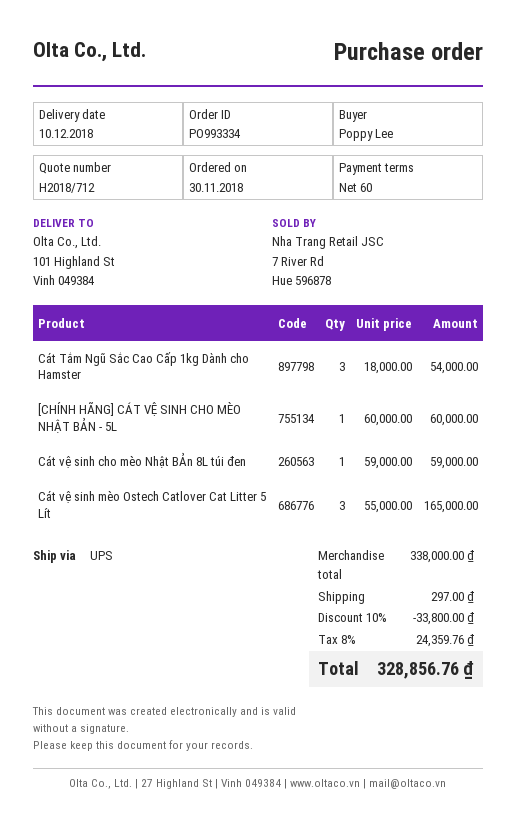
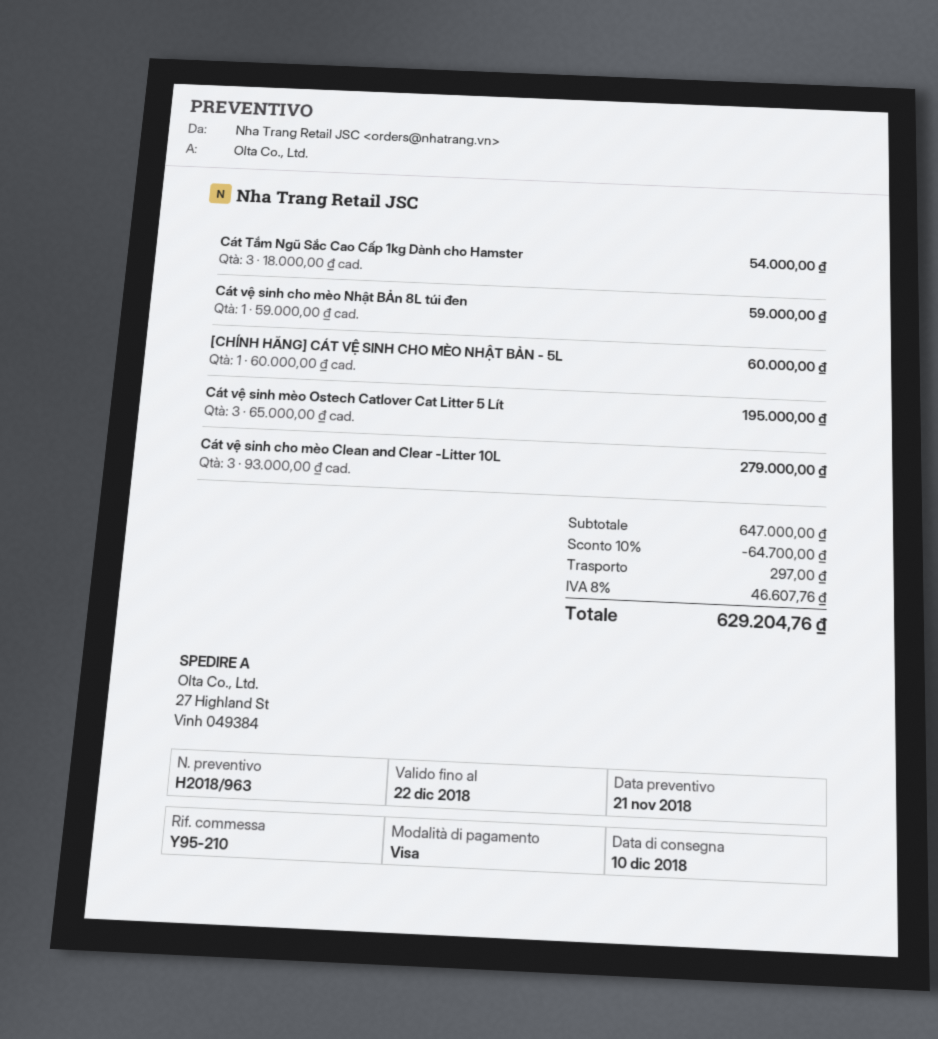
quote number: H2018/712 -> H2018/963
ship to: 101 Highland St, Vinh 049384 -> 27 Highland St, Vinh 049384
Cát vệ sinh mèo Ostech Catlover Cat Litter 5 Lít: 3 x 55000.00 = 165000.00 -> 3 x 65000.00 = 195000.00
Cát vệ sinh cho mèo Clean and Clear -Litter 10L: none -> 3 x 93000.00 = 279000.00
subtotal: 338000.00 -> 647000.00
discount: 10% = 33800.00 -> 10% = 64700.00
tax: 8% = 24359.76 -> 8% = 46607.76
total: 328856.76 -> 629204.76

